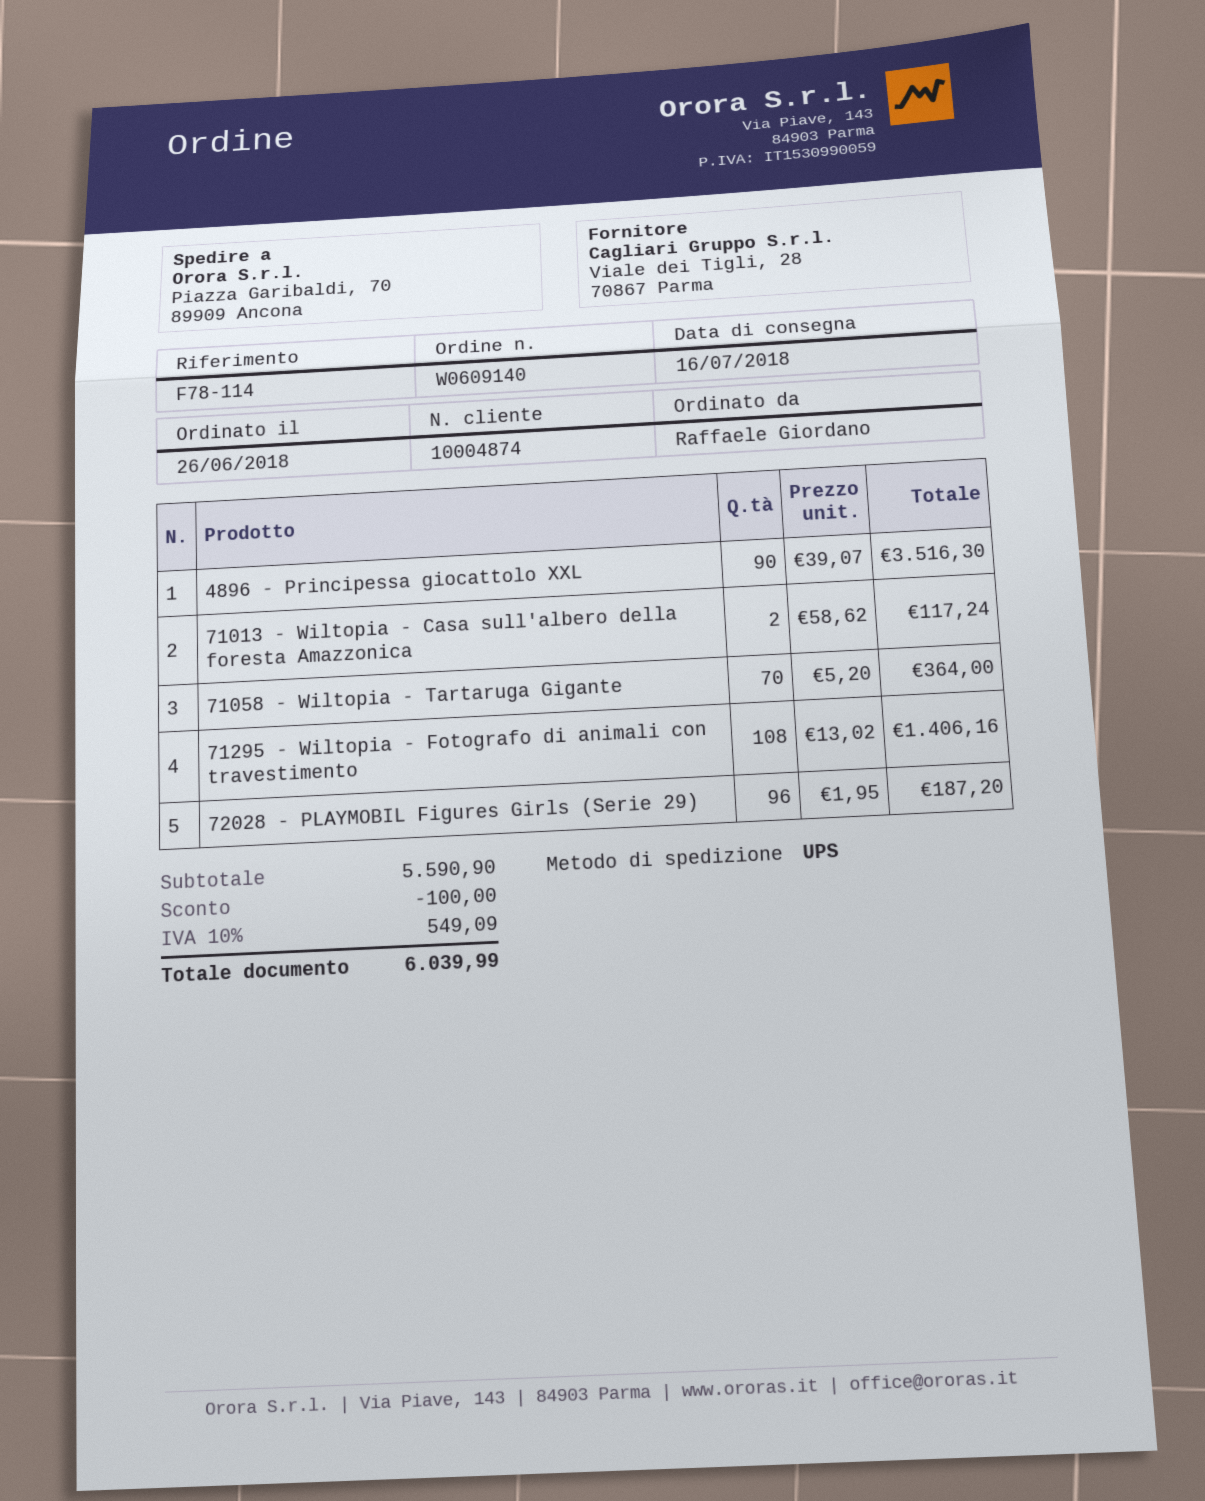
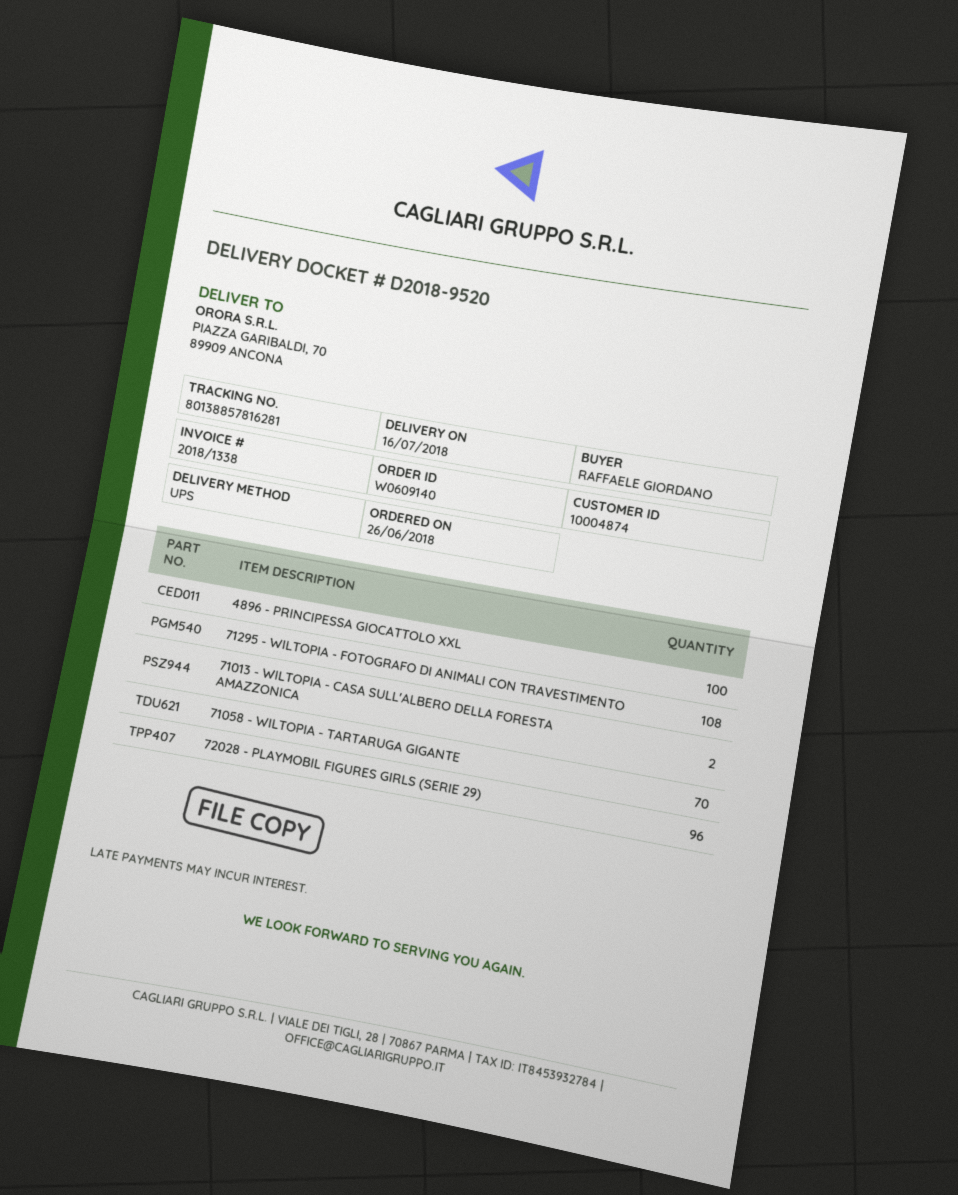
4896 - Principessa giocattolo XXL: 90 -> 100

